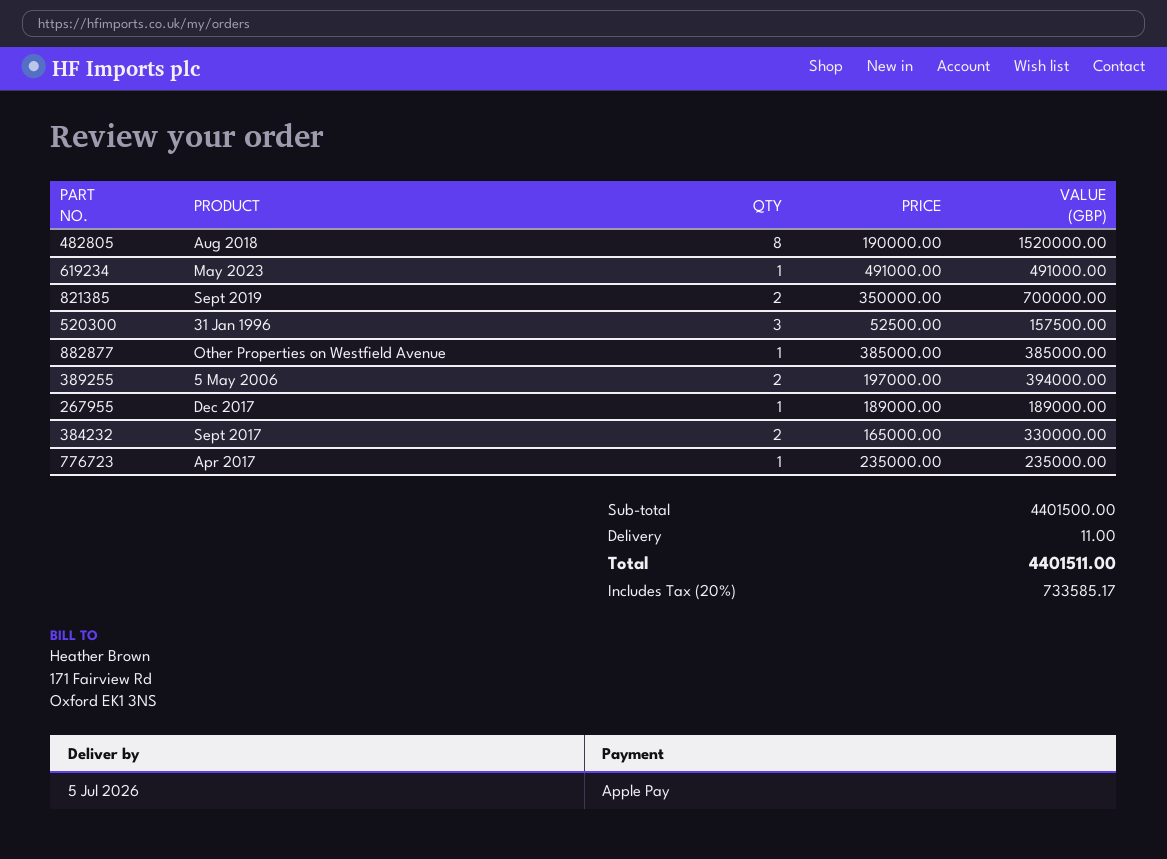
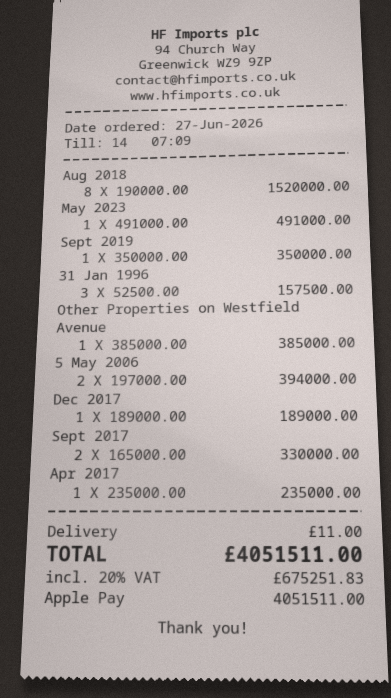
Sept 2019: 2 x 350000.00 = 700000.00 -> 1 x 350000.00 = 350000.00
tax: 20% = 733585.17 -> 20% = 675251.83
total: 4401511.00 -> 4051511.00

